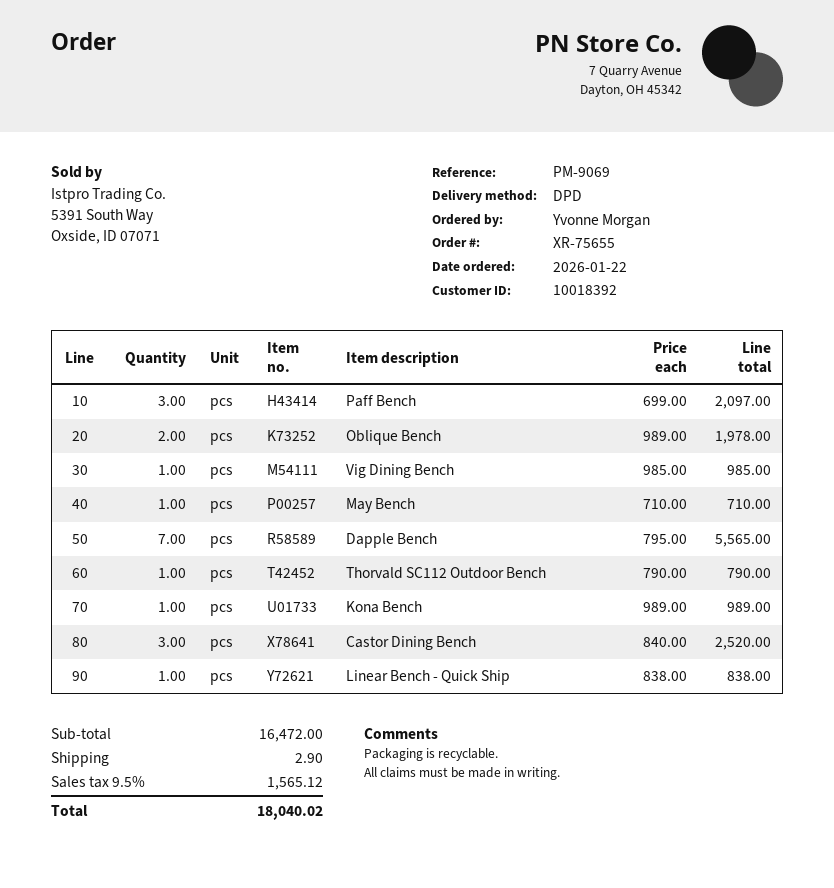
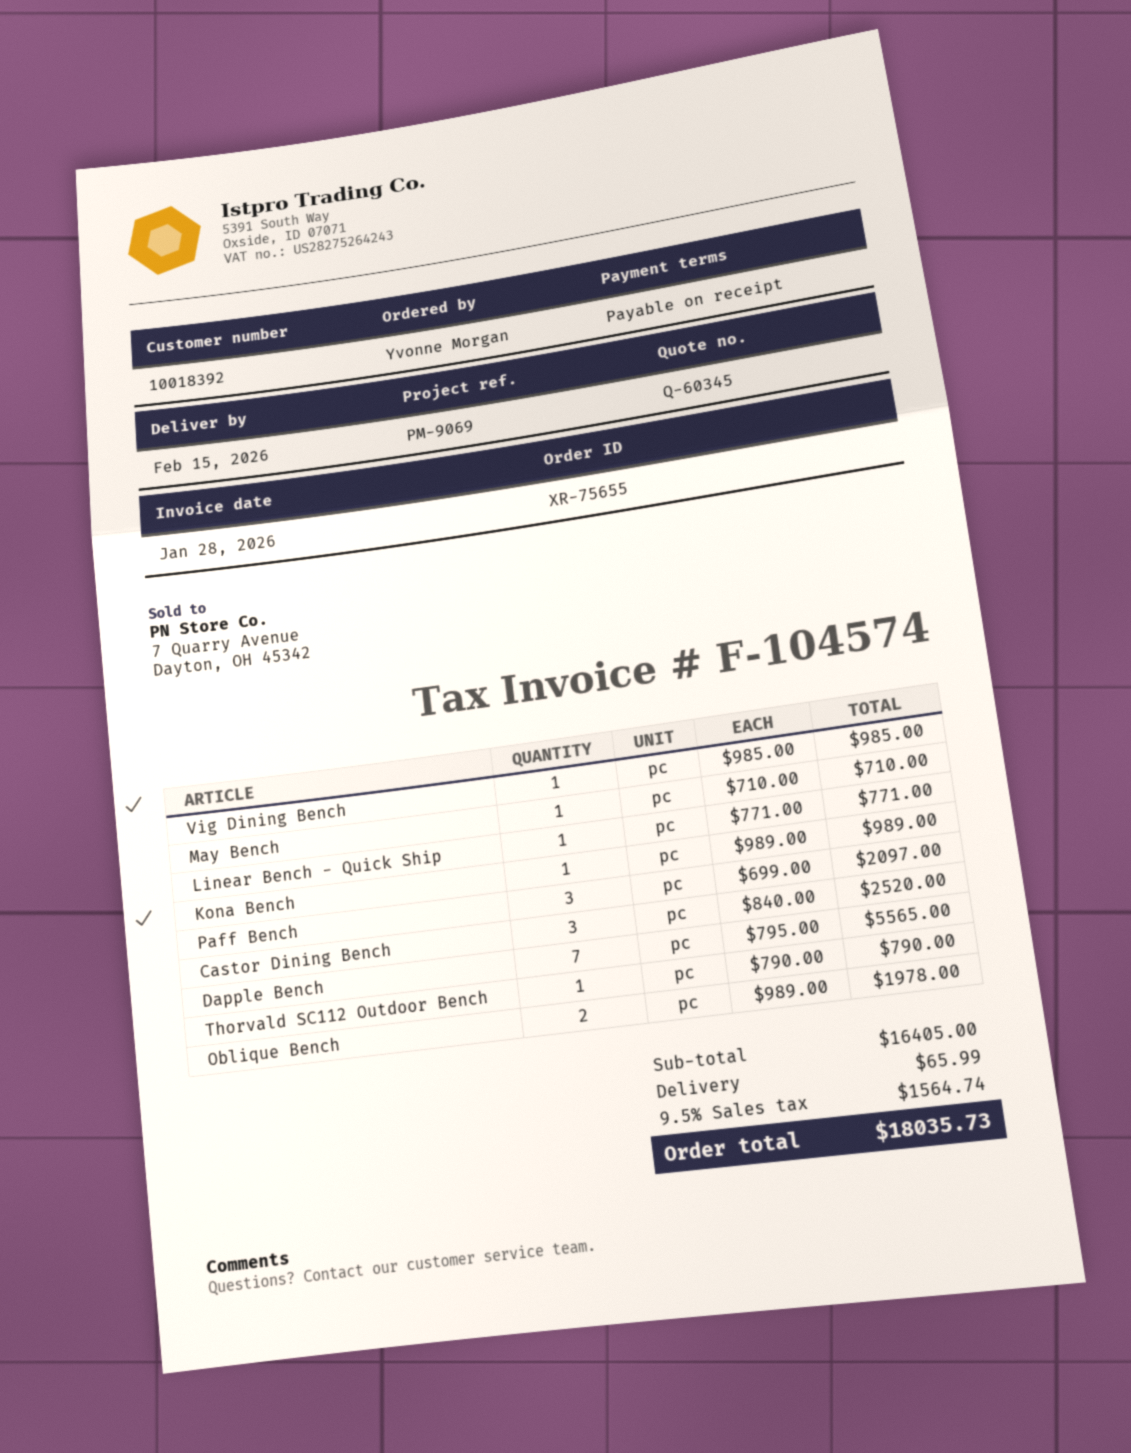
Linear Bench - Quick Ship: 1 x 838.00 = 838.00 -> 1 x 771.00 = 771.00
subtotal: 16472.00 -> 16405.00
shipping: 2.90 -> 65.99
tax: 9.5% = 1565.12 -> 9.5% = 1564.74
total: 18040.02 -> 18035.73

